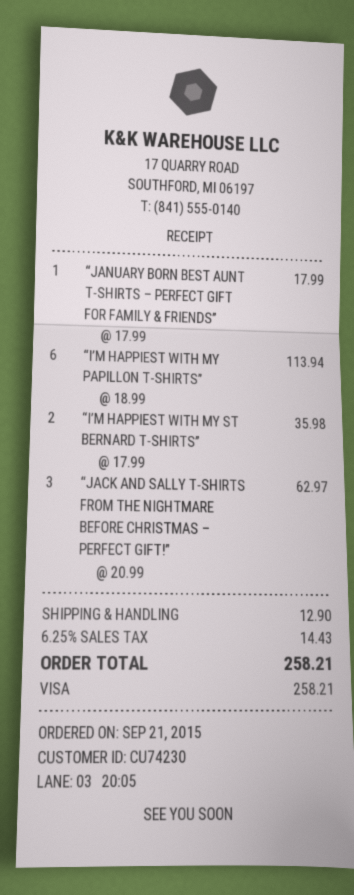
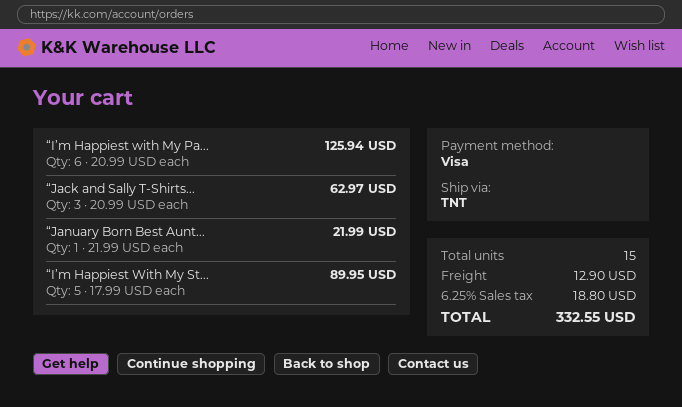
“JANUARY BORN BEST AUNT T-SHIRTS – PERFECT GIFT FOR FAMILY & FRIENDS”: 1 x 17.99 = 17.99 -> 1 x 21.99 = 21.99
“I’M HAPPIEST WITH MY PAPILLON T-SHIRTS”: 6 x 18.99 = 113.94 -> 6 x 20.99 = 125.94
“I’M HAPPIEST WITH MY ST BERNARD T-SHIRTS”: 2 x 17.99 = 35.98 -> 5 x 17.99 = 89.95
tax: 6.25% = 14.43 -> 6.25% = 18.80
total: 258.21 -> 332.55

